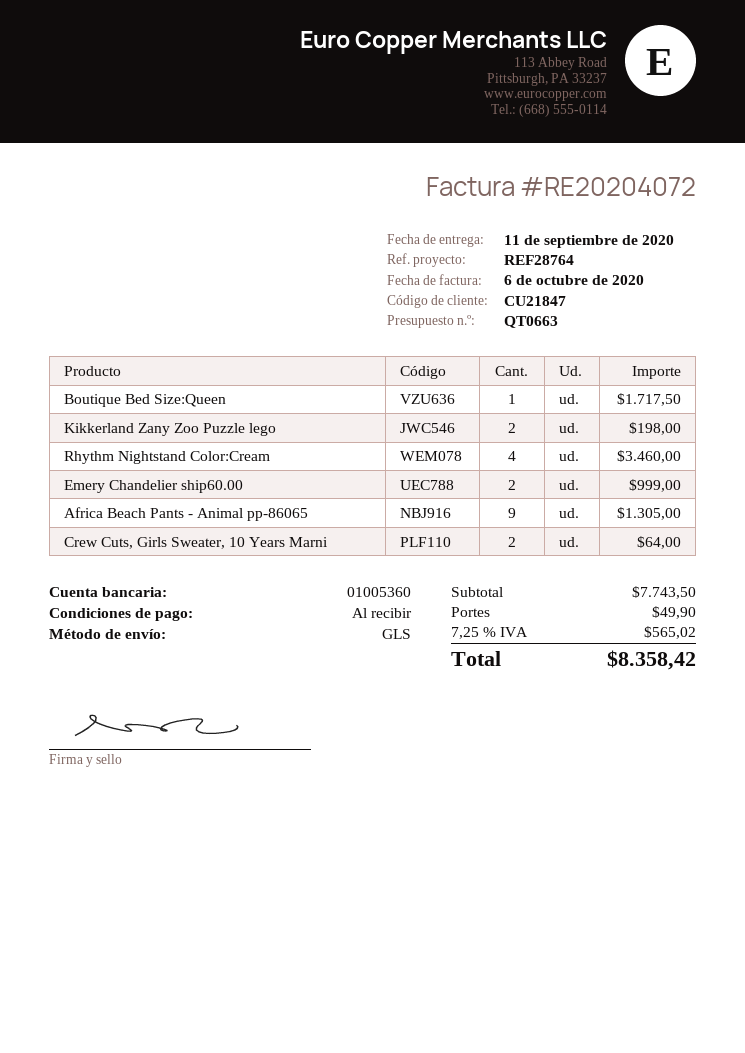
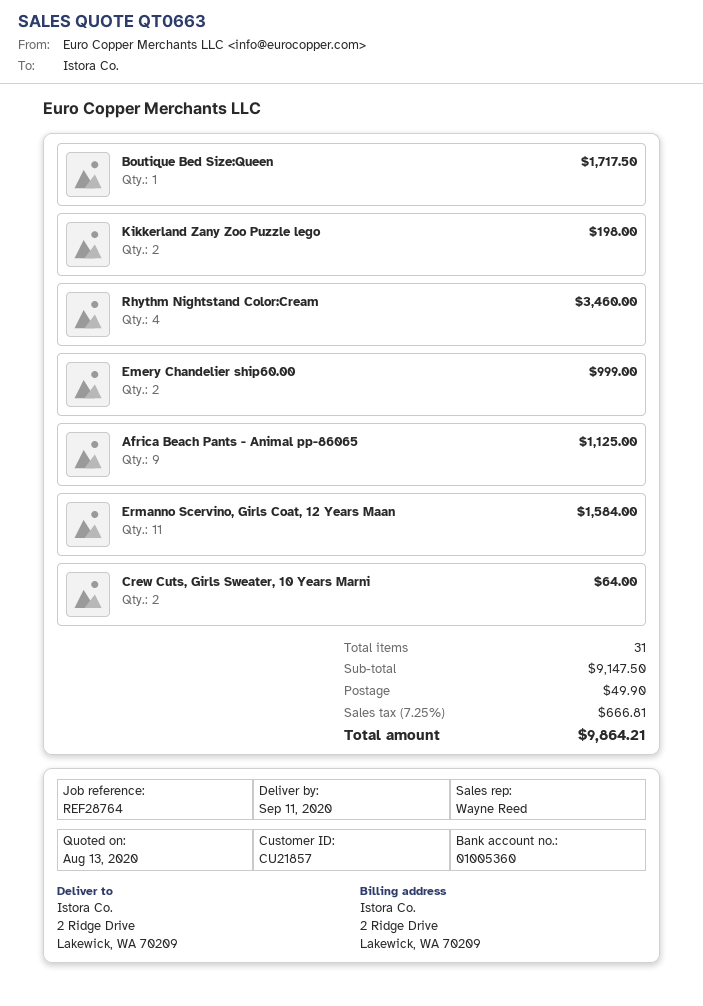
customer number: CU21847 -> CU21857
Africa Beach Pants - Animal pp-86065: 9 for 1305.00 -> 9 for 1125.00
Ermanno Scervino, Girls Coat, 12 Years Maan: none -> 11 for 1584.00
subtotal: 7743.50 -> 9147.50
tax: 7.25% = 565.02 -> 7.25% = 666.81
total: 8358.42 -> 9864.21

